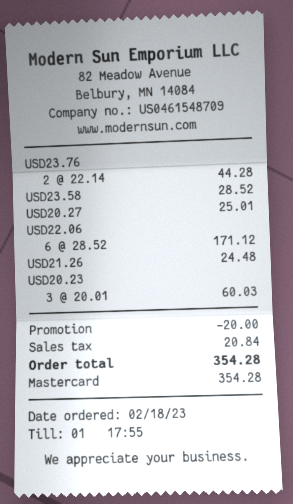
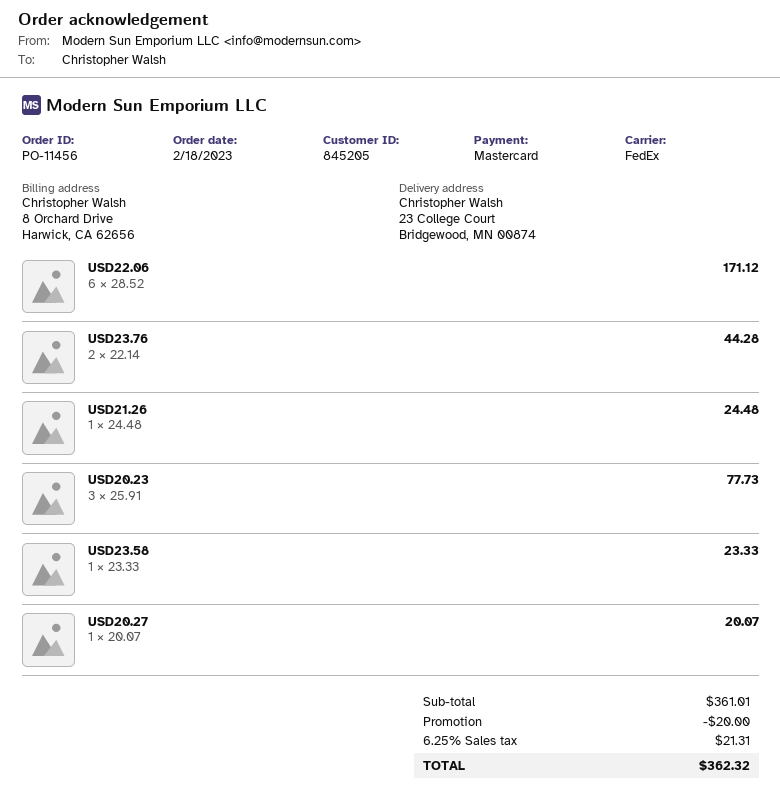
USD23.58: 1 x 28.52 = 28.52 -> 1 x 23.33 = 23.33
USD20.27: 1 x 25.01 = 25.01 -> 1 x 20.07 = 20.07
USD20.23: 3 x 20.01 = 60.03 -> 3 x 25.91 = 77.73
tax: 20.84 -> 21.31
total: 354.28 -> 362.32

